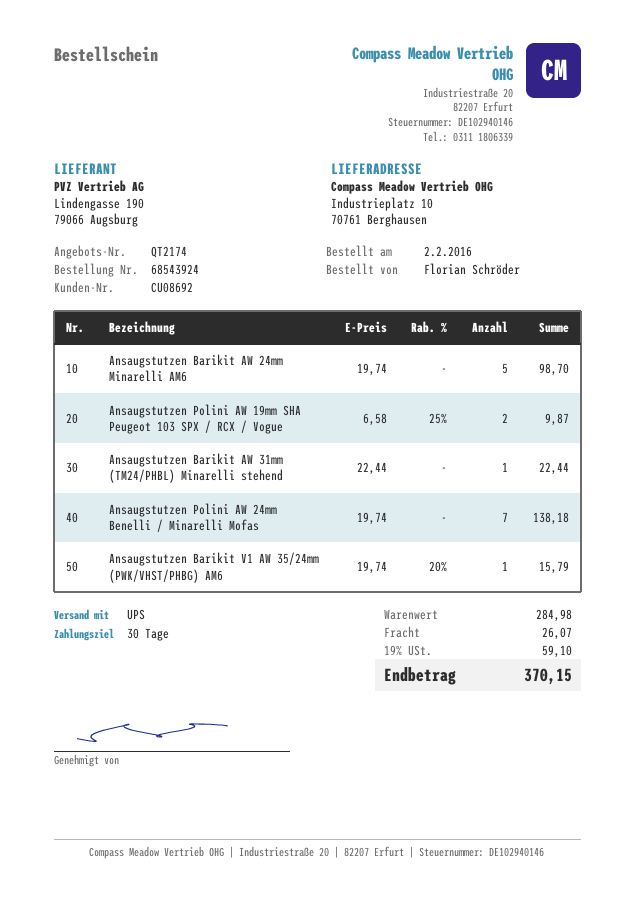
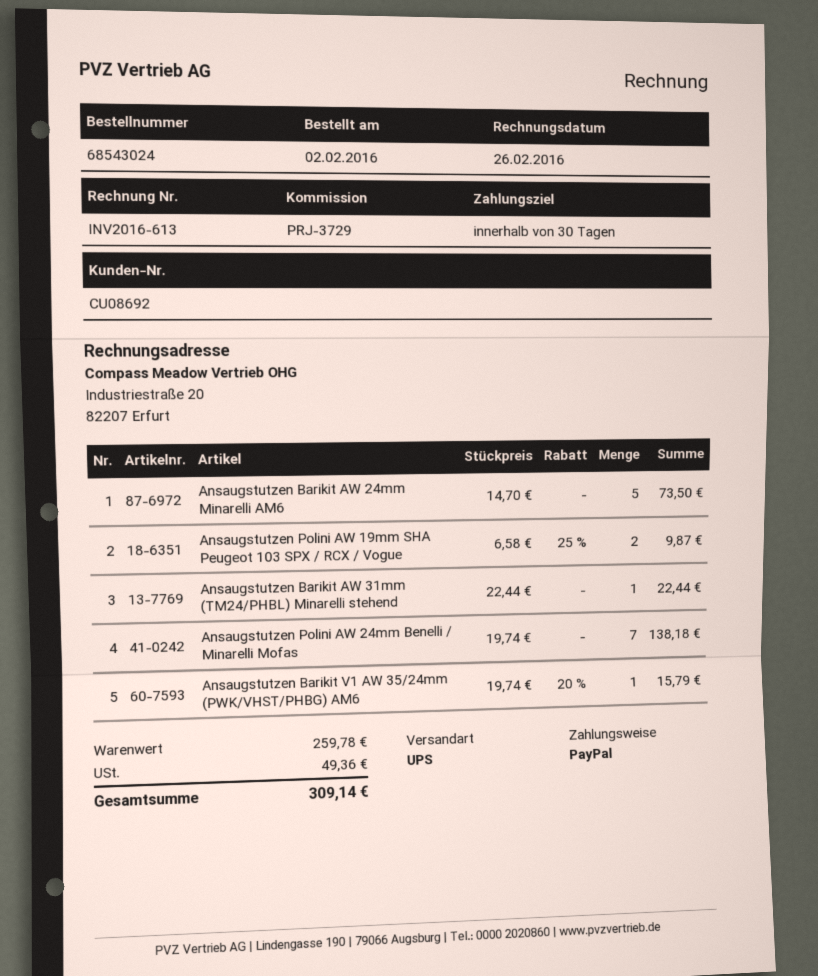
order number: 68543924 -> 68543024
Ansaugstutzen Barikit AW 24mm Minarelli AM6: 5 x 19.74 = 98.70 -> 5 x 14.70 = 73.50
subtotal: 284.98 -> 259.78
shipping: 26.07 -> none
tax: 59.10 -> 49.36
total: 370.15 -> 309.14

